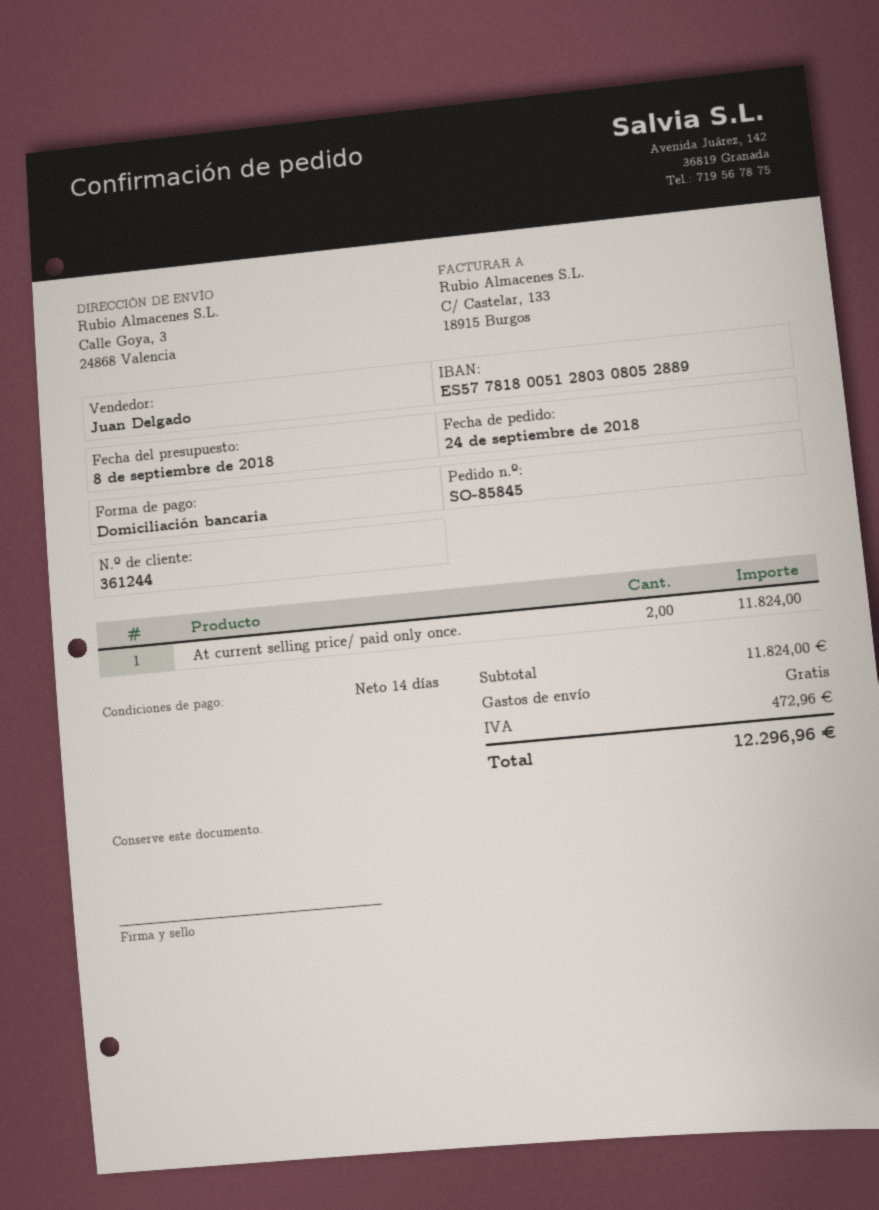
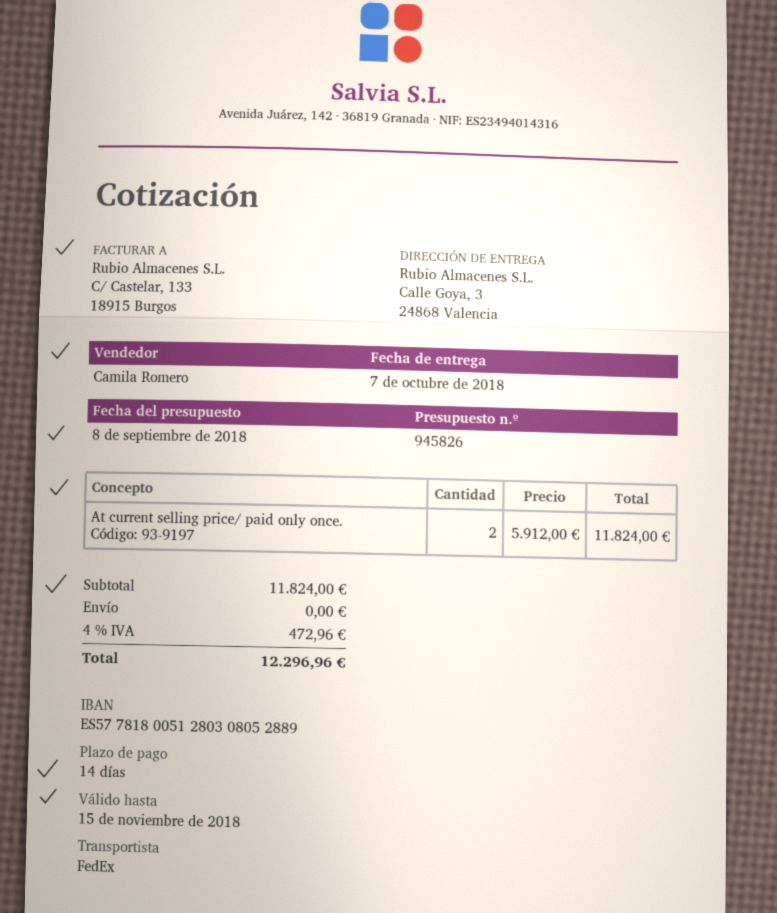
sales rep: Juan Delgado -> Camila Romero

